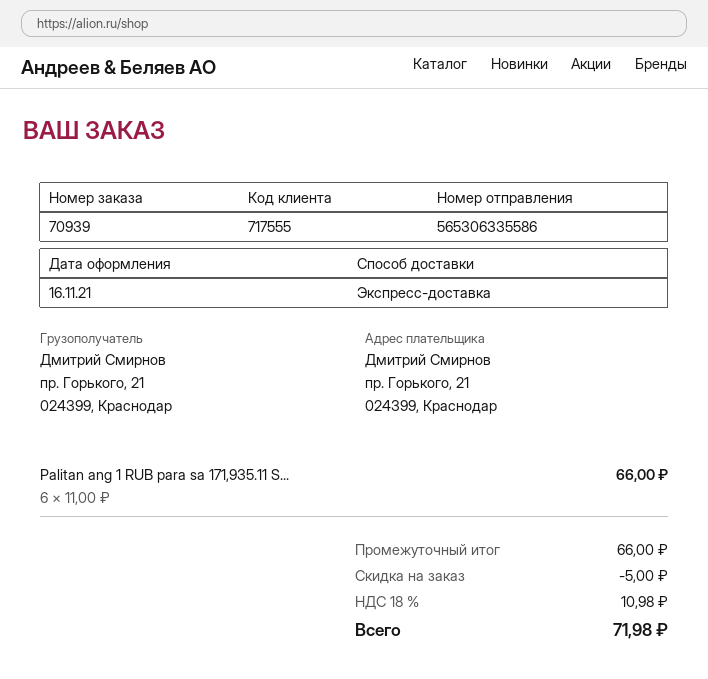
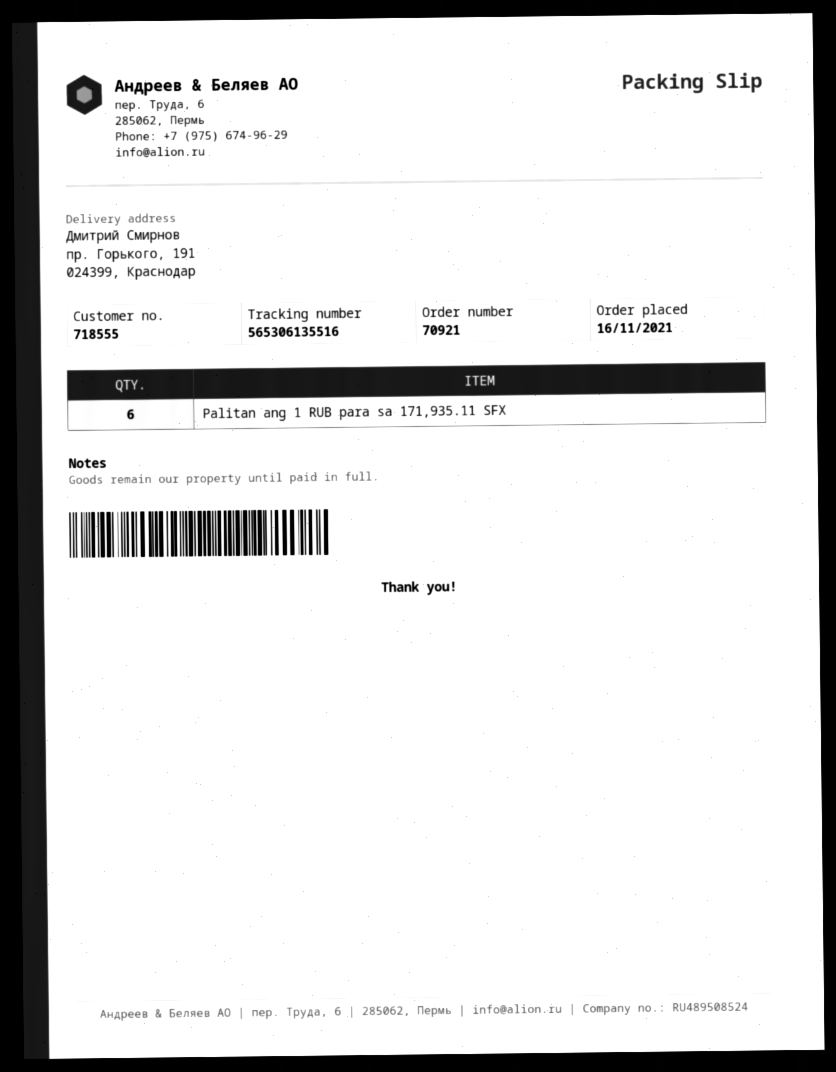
order number: 70939 -> 70921
customer number: 717555 -> 718555
tracking number: 565306335586 -> 565306135516
ship to: пр. Горького, 21, 024399, Краснодар -> пр. Горького, 191, 024399, Краснодар

